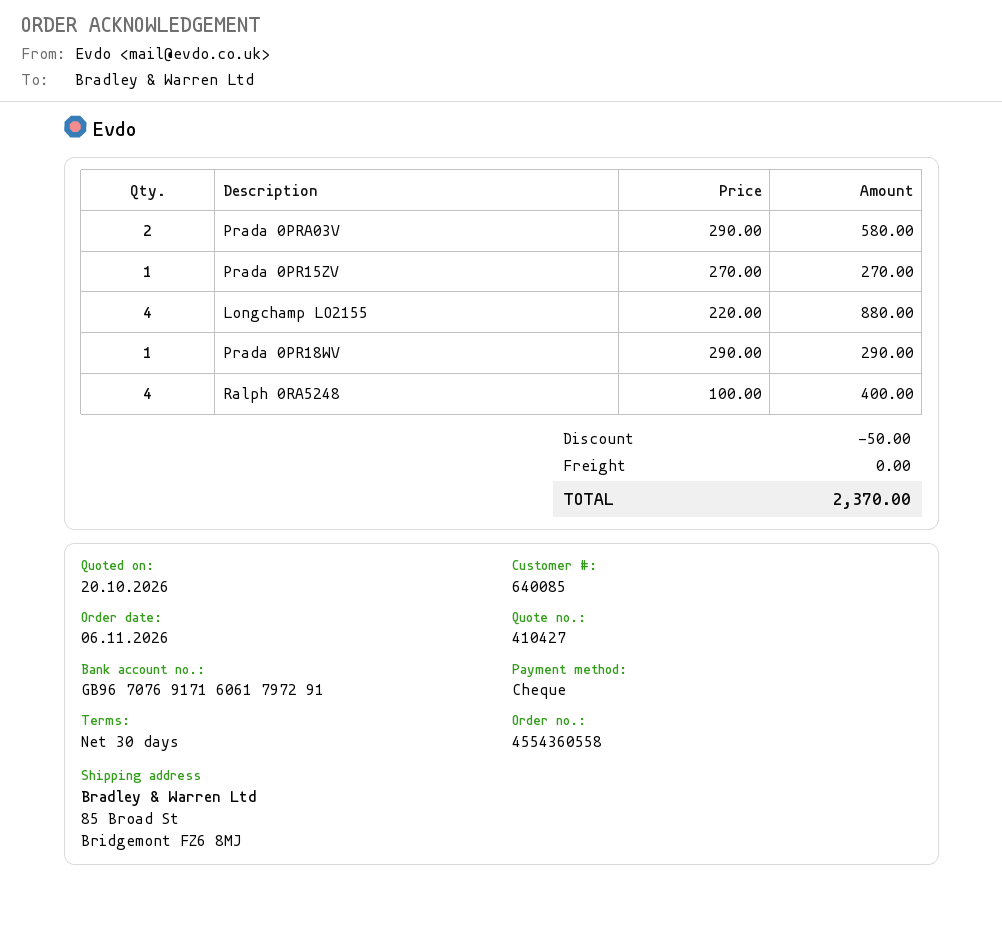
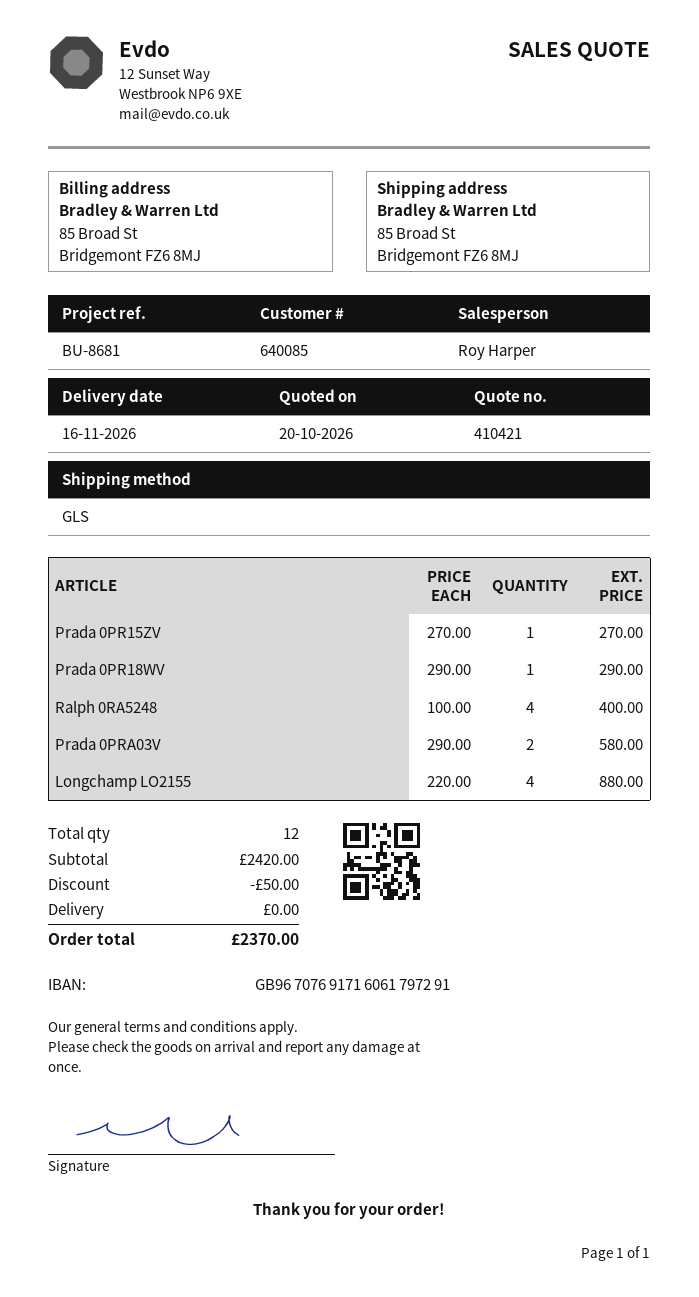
quote number: 410427 -> 410421

